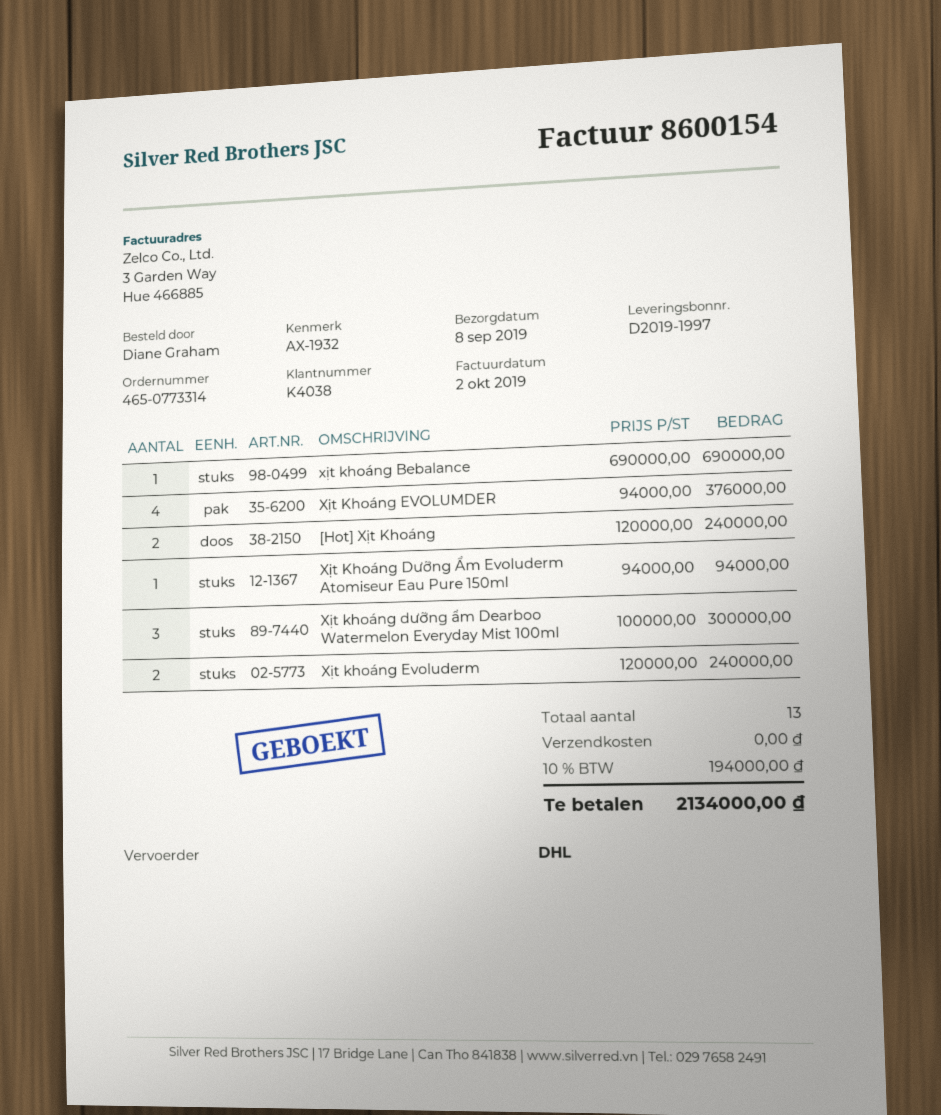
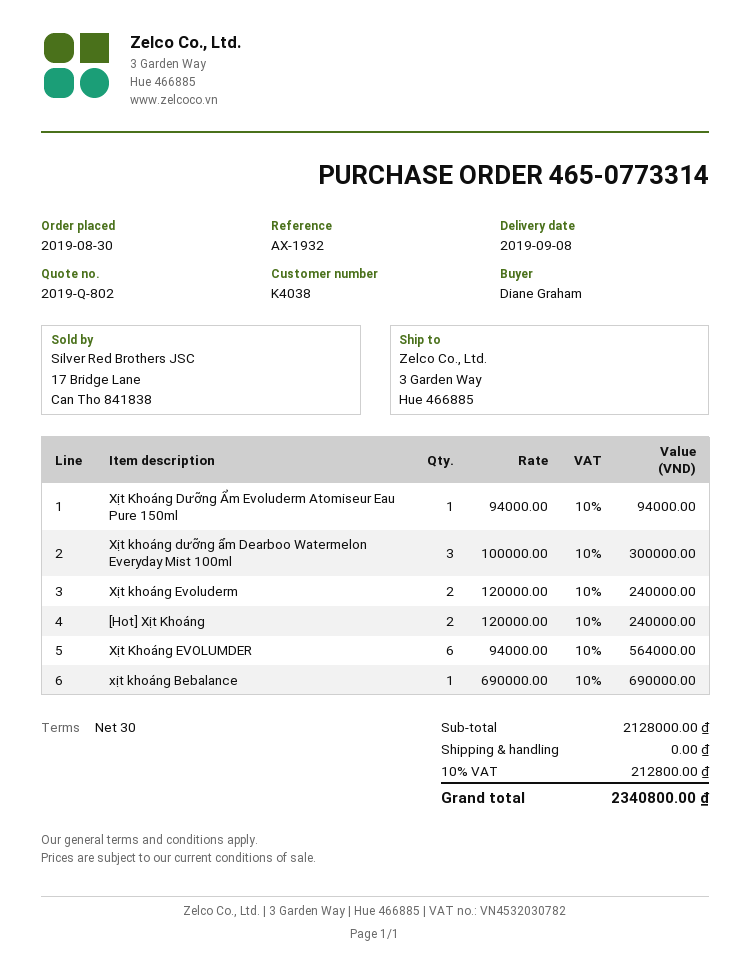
Xịt Khoáng EVOLUMDER: 4 x 94000.00 = 376000.00 -> 6 x 94000.00 = 564000.00
tax: 10% = 194000.00 -> 10% = 212800.00
total: 2134000.00 -> 2340800.00

